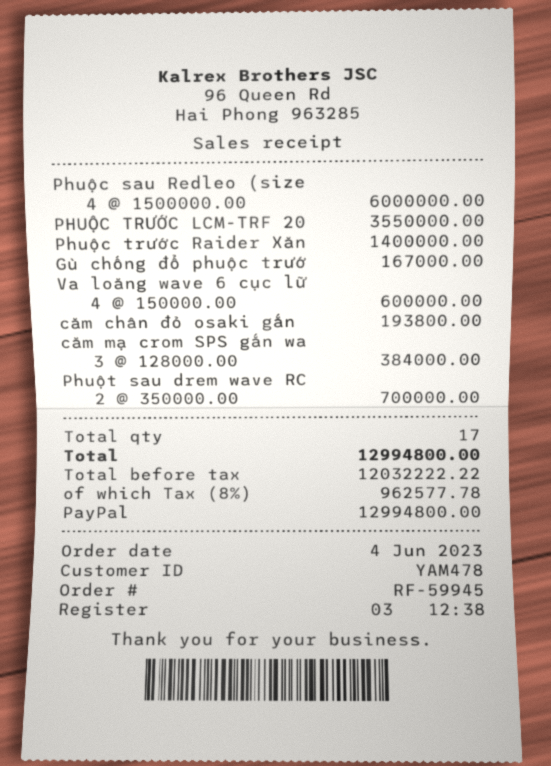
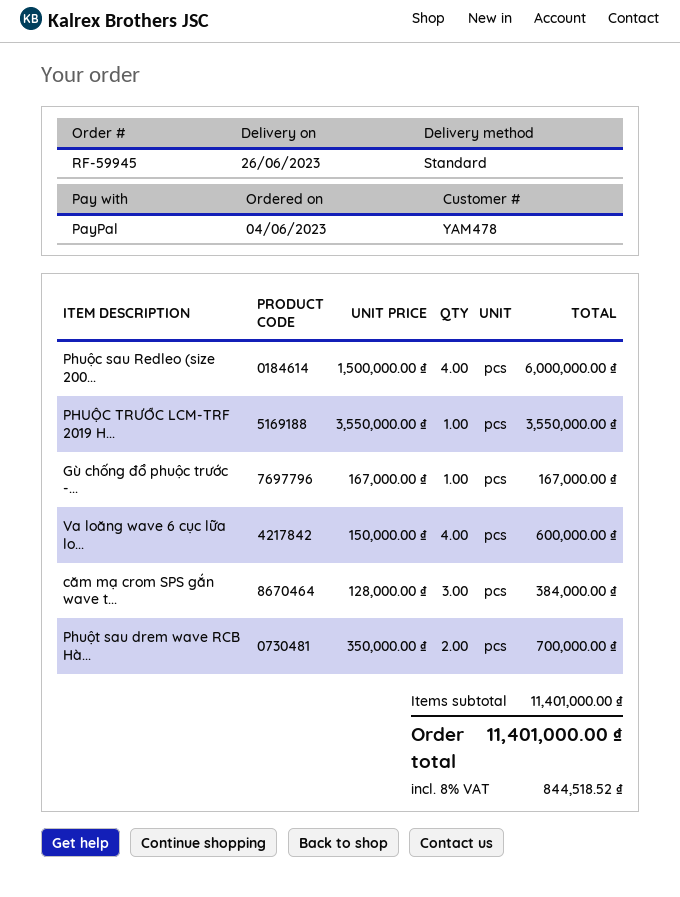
Phuộc trước Raider Xăn: 1 x 1400000.00 = 1400000.00 -> none
căm chân đỏ osaki gắn: 1 x 193800.00 = 193800.00 -> none
tax: 8% = 962577.78 -> 8% = 844518.52
total: 12994800.00 -> 11401000.00

